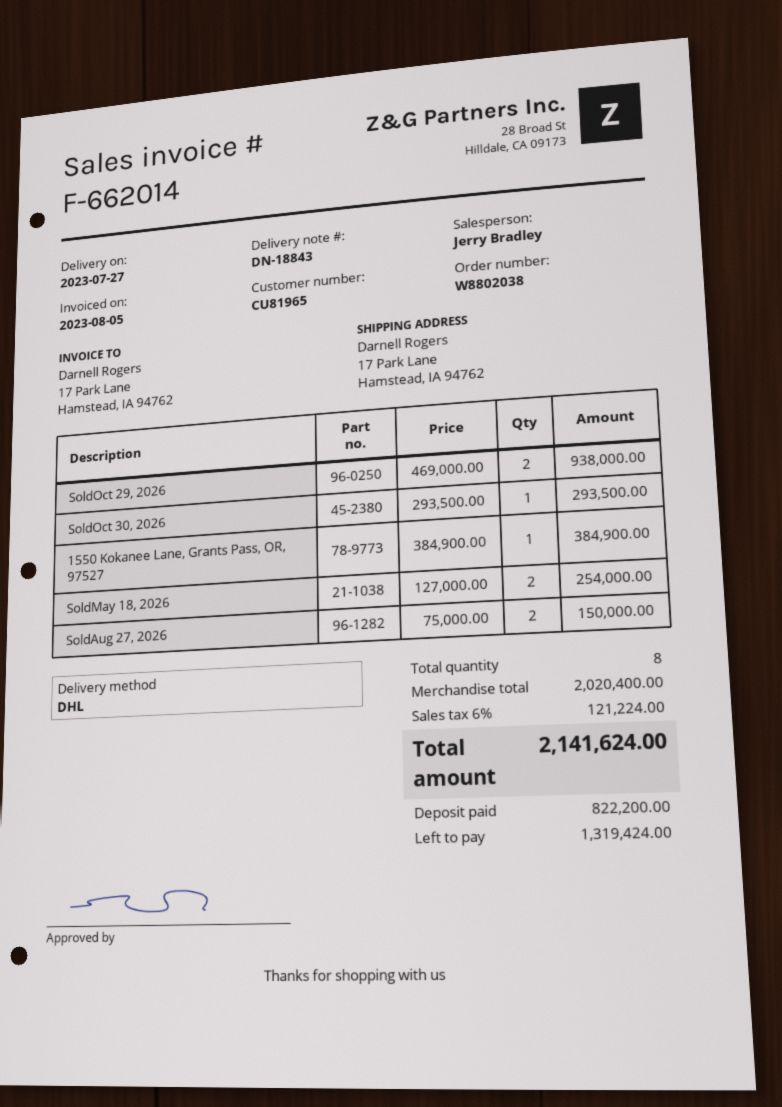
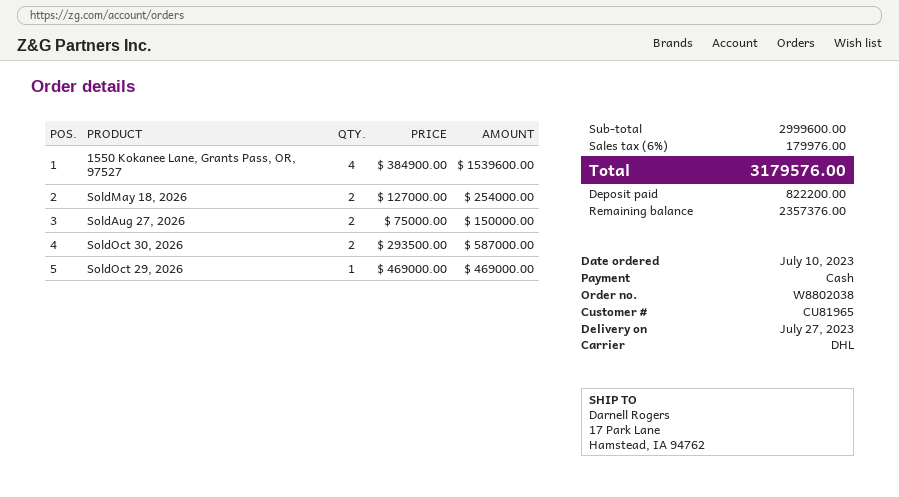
SoldOct 29, 2026: 2 x 469000.00 = 938000.00 -> 1 x 469000.00 = 469000.00
SoldOct 30, 2026: 1 x 293500.00 = 293500.00 -> 2 x 293500.00 = 587000.00
1550 Kokanee Lane, Grants Pass, OR, 97527: 1 x 384900.00 = 384900.00 -> 4 x 384900.00 = 1539600.00
subtotal: 2020400.00 -> 2999600.00
tax: 6% = 121224.00 -> 6% = 179976.00
total: 2141624.00 -> 3179576.00
balance: 1319424.00 -> 2357376.00

